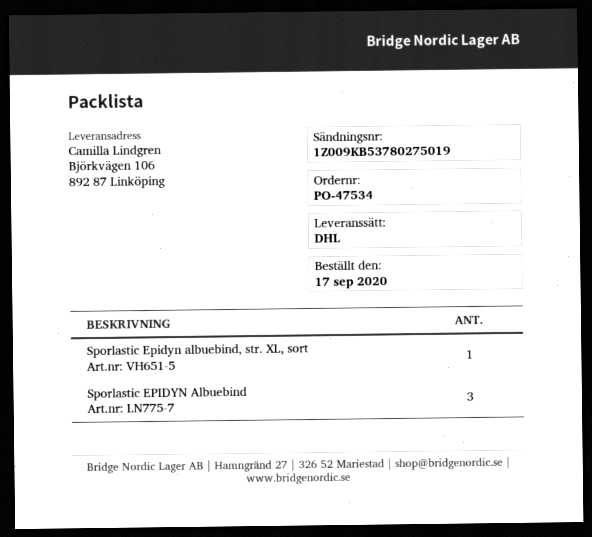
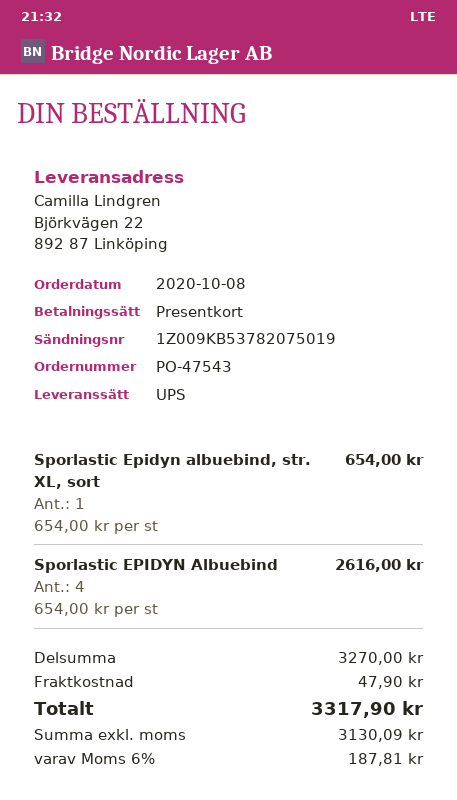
order number: PO-47534 -> PO-47543
order date: 2020-09-17 -> 2020-10-08
shipping method: DHL -> UPS
tracking number: 1Z009KB53780275019 -> 1Z009KB53782075019
ship to: Björkvägen 106, 892 87 Linköping -> Björkvägen 22, 892 87 Linköping
Sporlastic EPIDYN Albuebind: 3 -> 4

